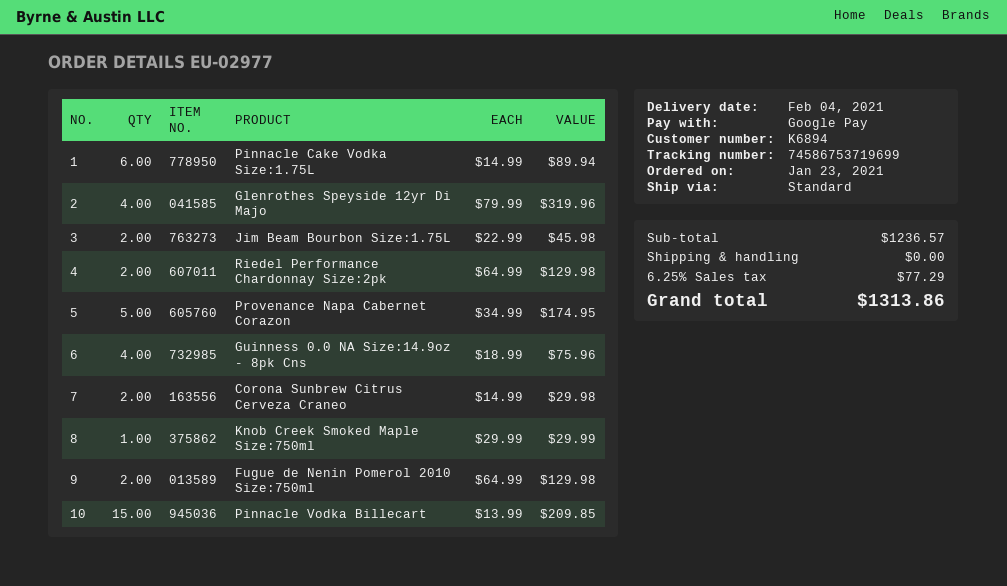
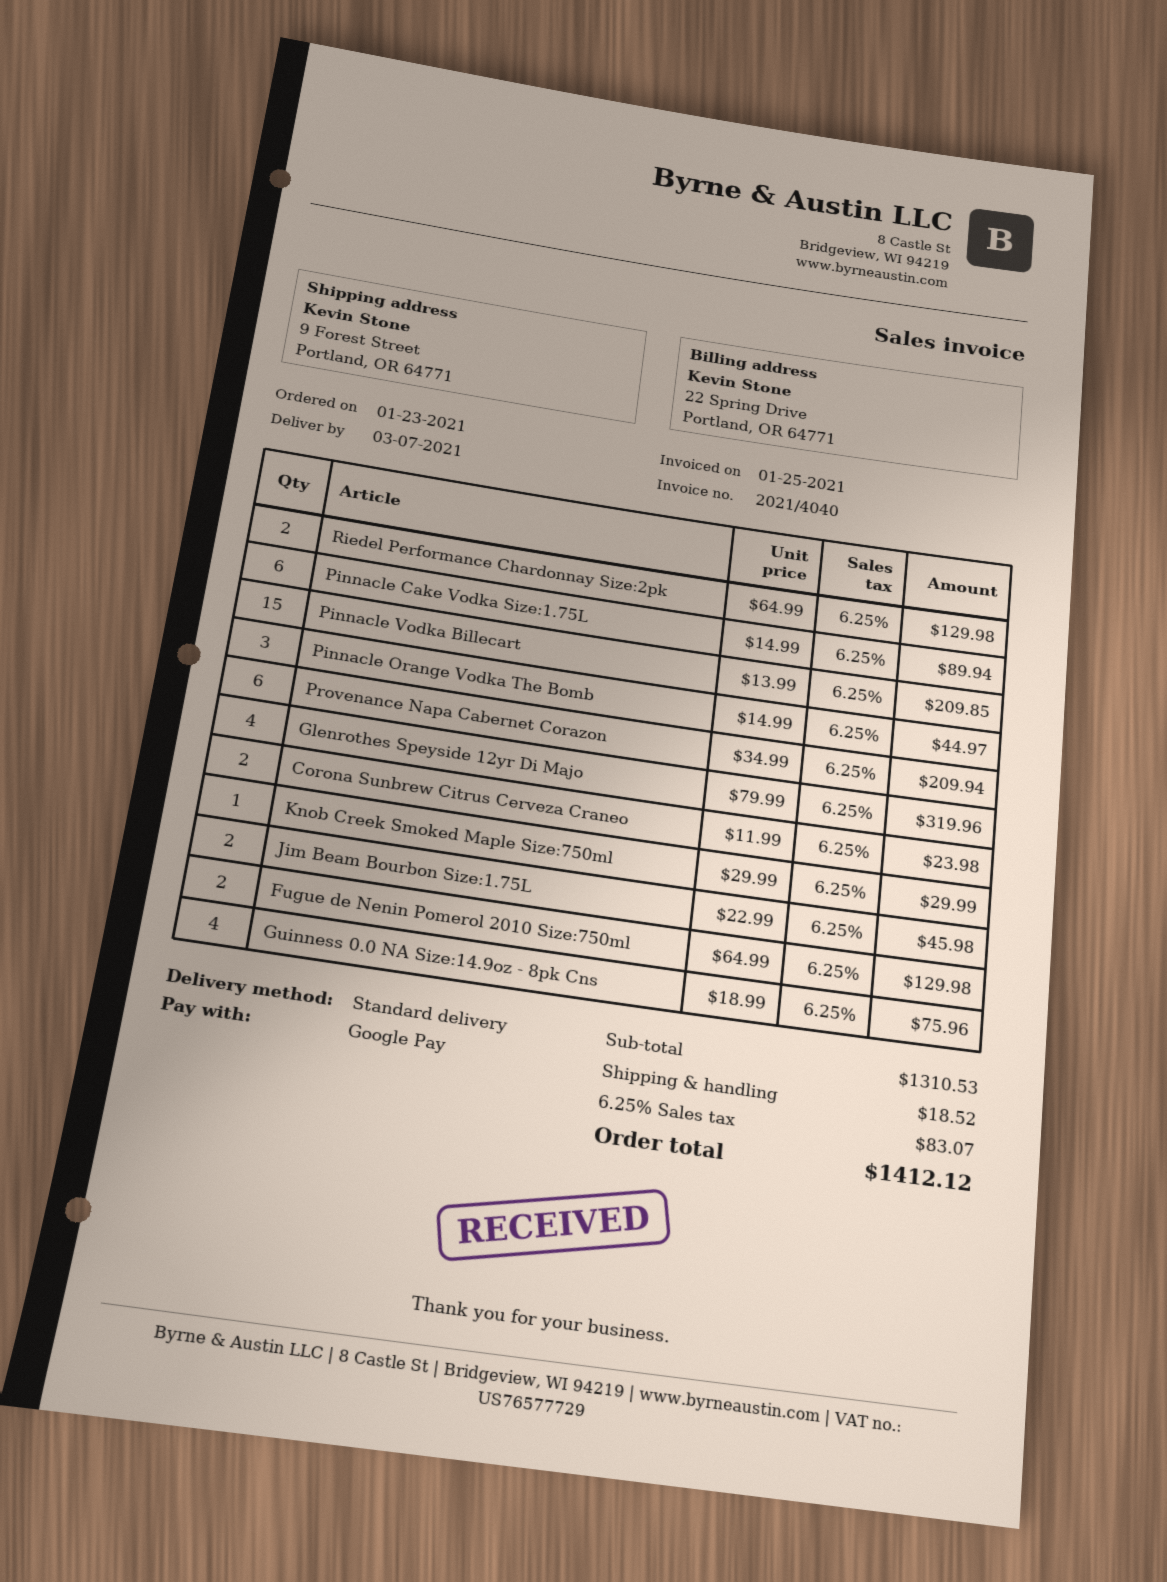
delivery date: 2021-02-04 -> 2021-03-07
Provenance Napa Cabernet Corazon: 5 x 34.99 = 174.95 -> 6 x 34.99 = 209.94
Corona Sunbrew Citrus Cerveza Craneo: 2 x 14.99 = 29.98 -> 2 x 11.99 = 23.98
Pinnacle Orange Vodka The Bomb: none -> 3 x 14.99 = 44.97
subtotal: 1236.57 -> 1310.53
shipping: 0.00 -> 18.52
tax: 6.25% = 77.29 -> 6.25% = 83.07
total: 1313.86 -> 1412.12

